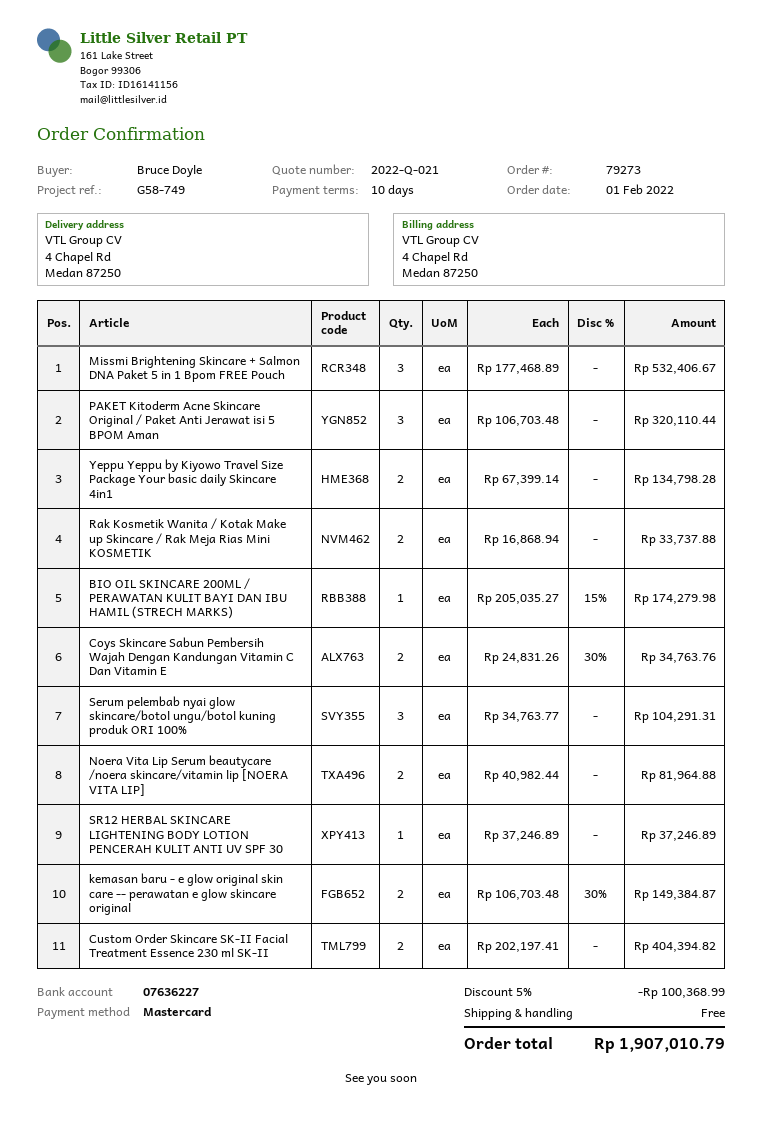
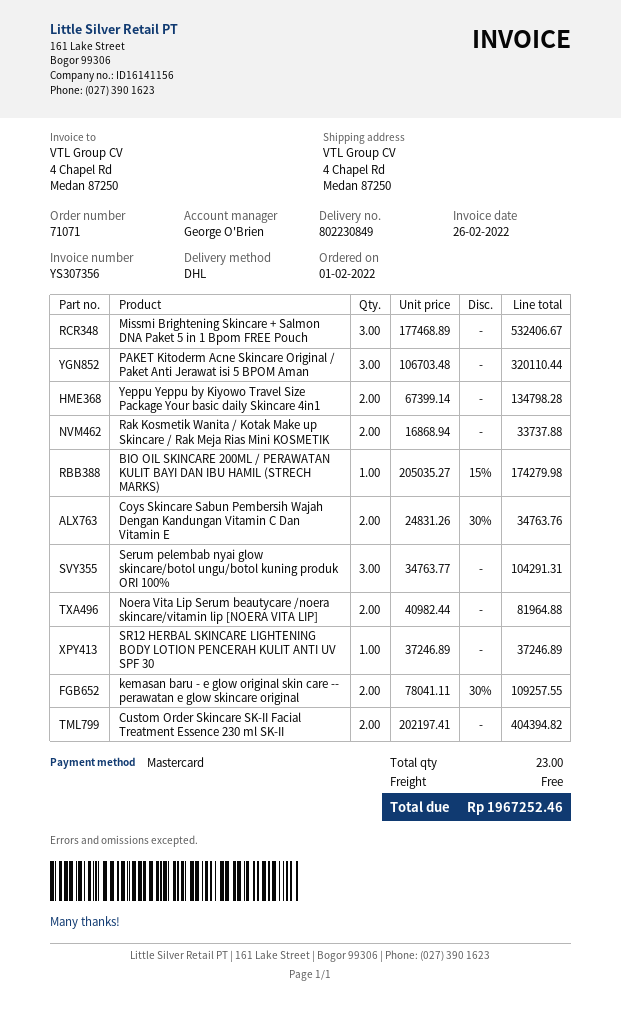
order number: 79273 -> 71071
kemasan baru - e glow original skin care -- perawatan e glow skincare original: 2 x 106703.48 - 30% = 149384.87 -> 2 x 78041.11 - 30% = 109257.55
discount: 5% = 100368.99 -> none
total: 1907010.79 -> 1967252.46

